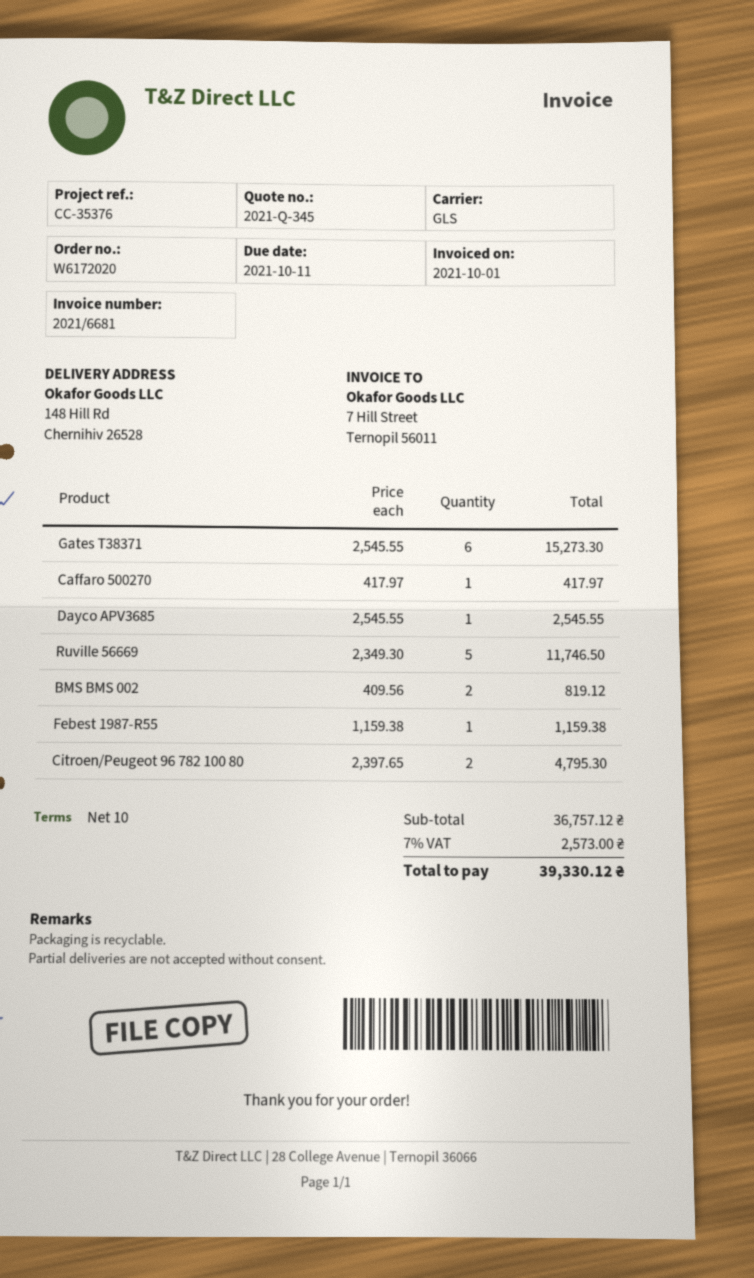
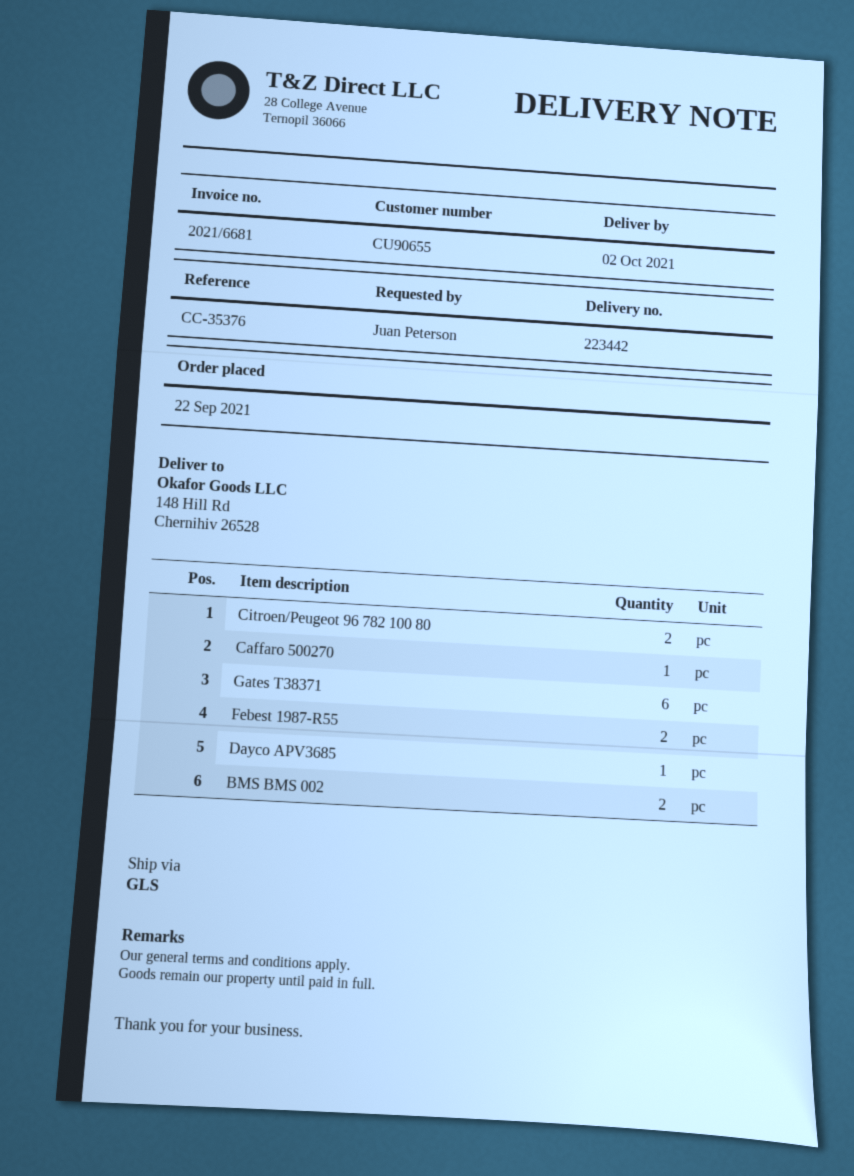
Ruville 56669: 5 -> none
Febest 1987-R55: 1 -> 2

